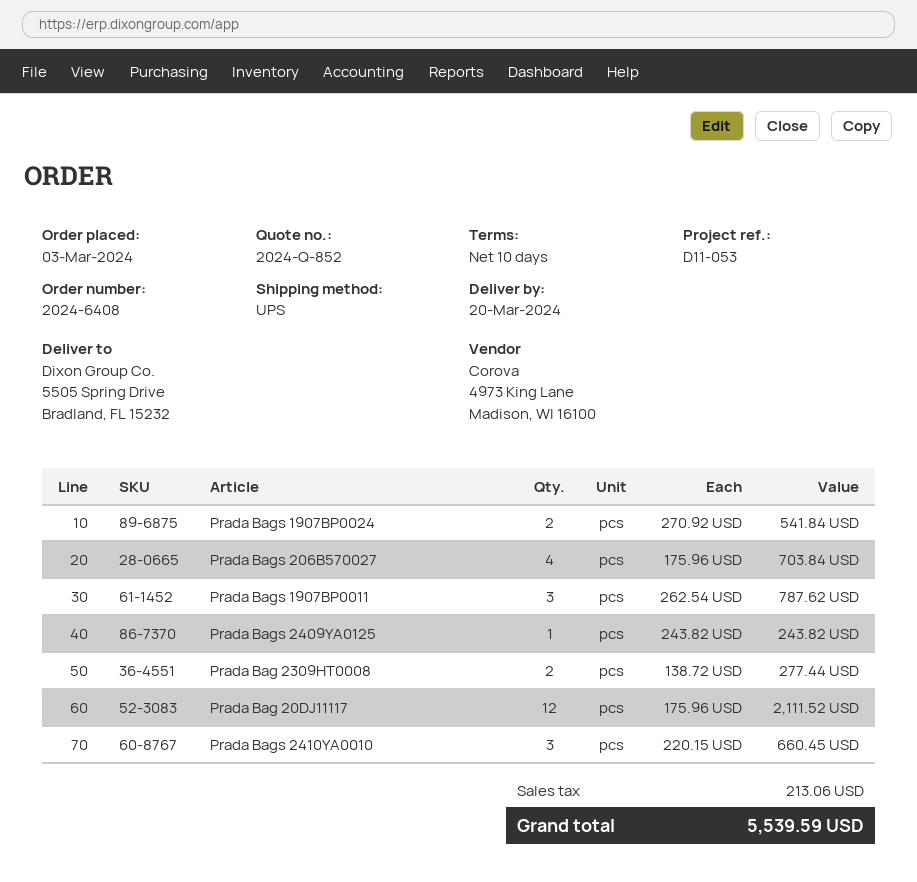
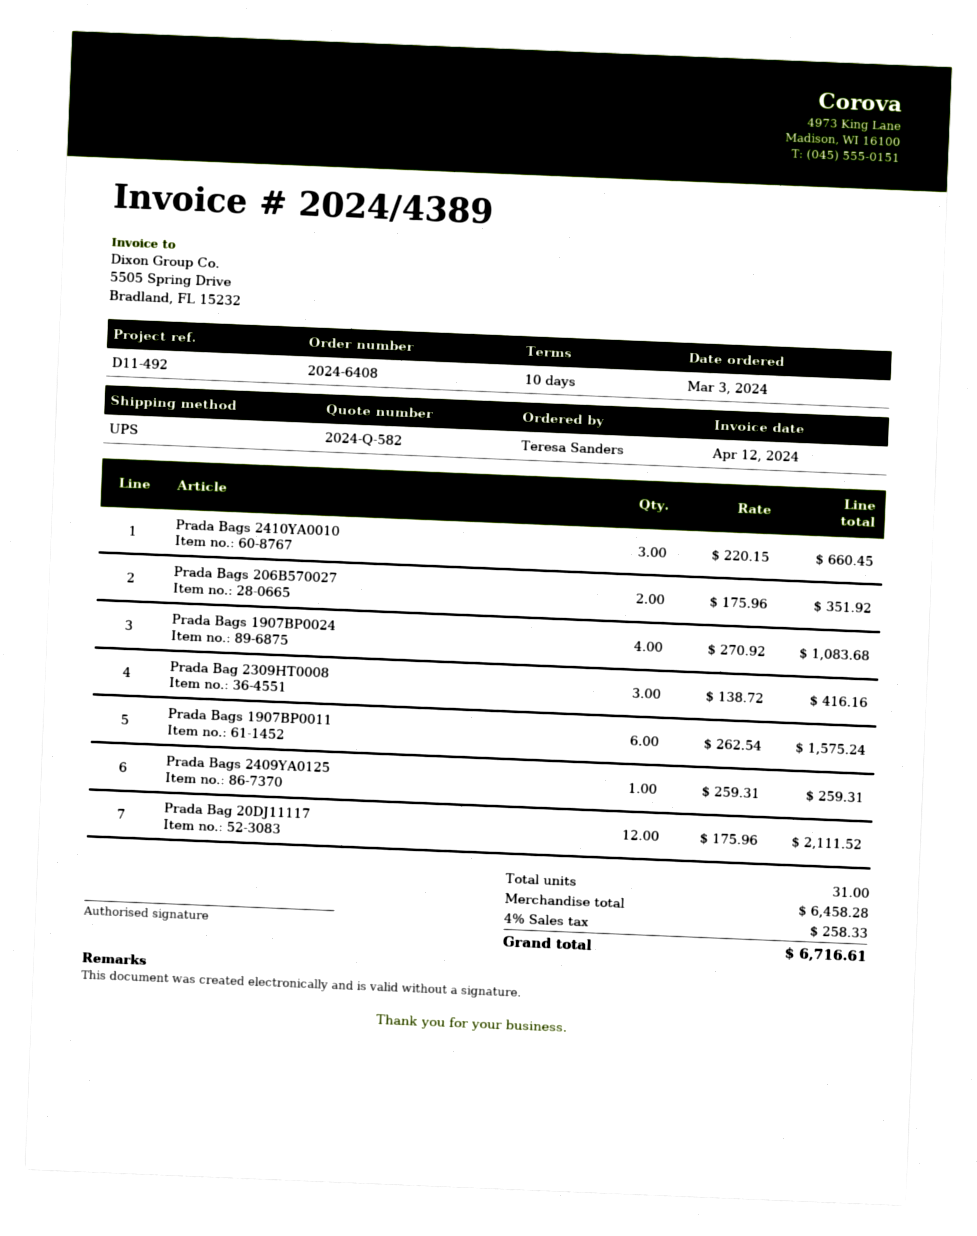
quote number: 2024-Q-852 -> 2024-Q-582
reference: D11-053 -> D11-492
Prada Bags 1907BP0024: 2 x 270.92 = 541.84 -> 4 x 270.92 = 1083.68
Prada Bags 206B570027: 4 x 175.96 = 703.84 -> 2 x 175.96 = 351.92
Prada Bags 1907BP0011: 3 x 262.54 = 787.62 -> 6 x 262.54 = 1575.24
Prada Bags 2409YA0125: 1 x 243.82 = 243.82 -> 1 x 259.31 = 259.31
Prada Bag 2309HT0008: 2 x 138.72 = 277.44 -> 3 x 138.72 = 416.16
tax: 213.06 -> 258.33
total: 5539.59 -> 6716.61

